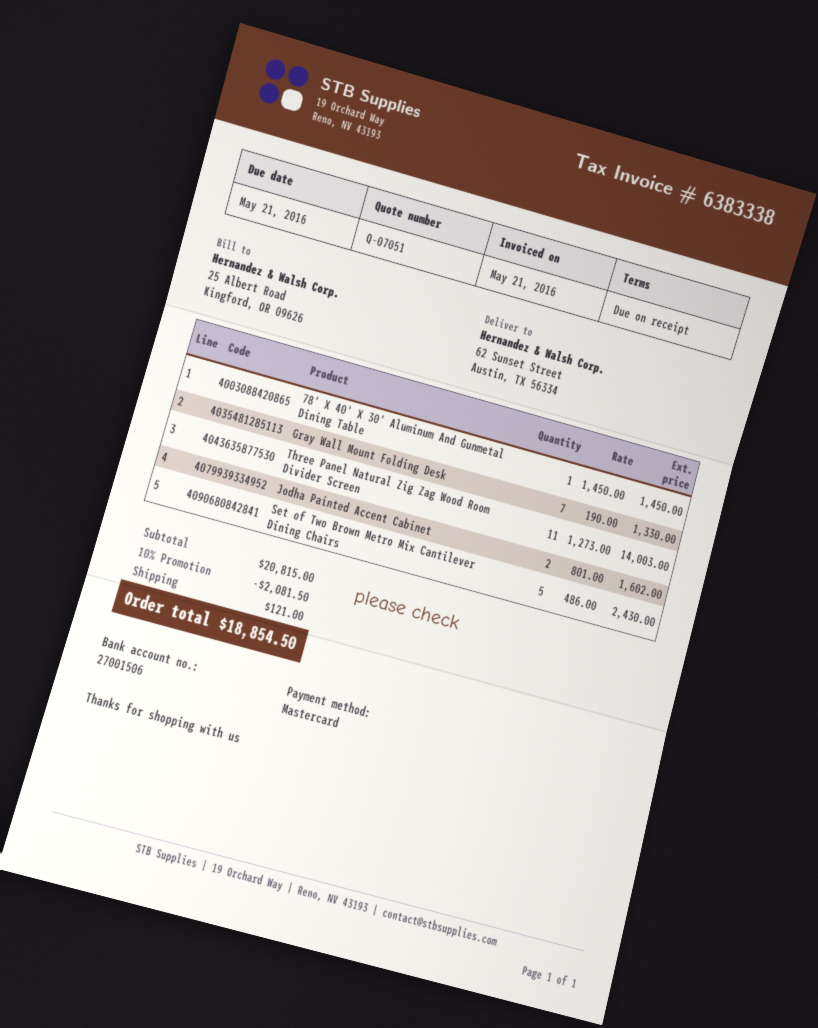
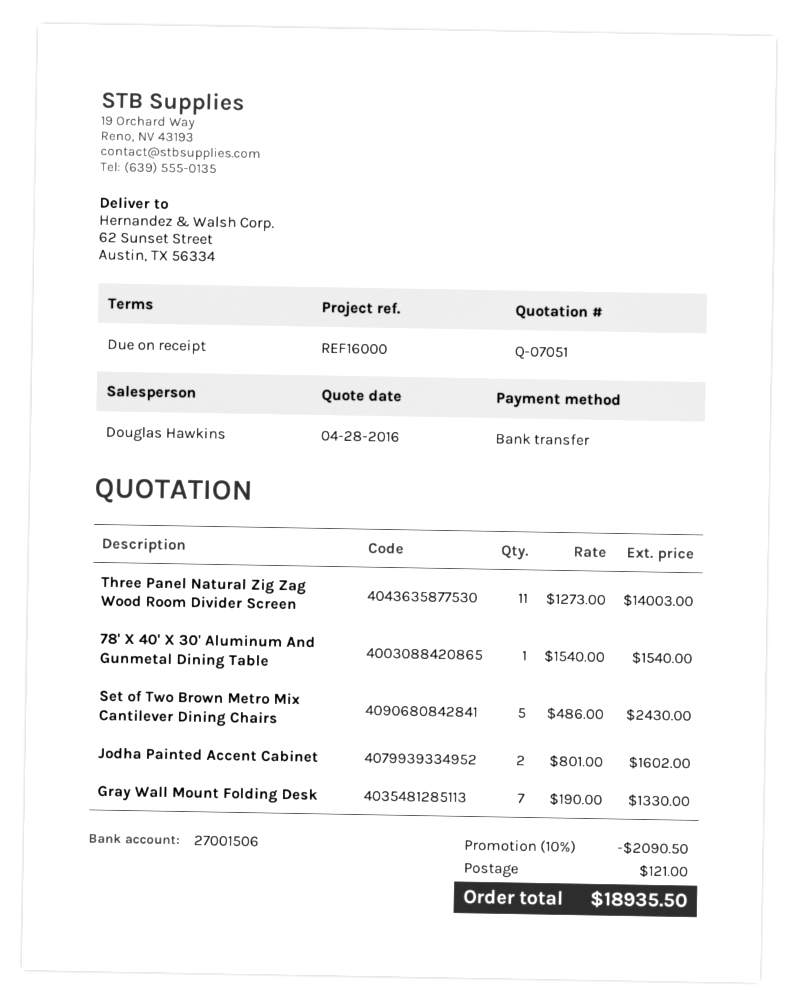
payment method: Mastercard -> bank transfer
78' X 40' X 30' Aluminum And Gunmetal Dining Table: 1 x 1450.00 = 1450.00 -> 1 x 1540.00 = 1540.00
discount: 10% = 2081.50 -> 10% = 2090.50
total: 18854.50 -> 18935.50

